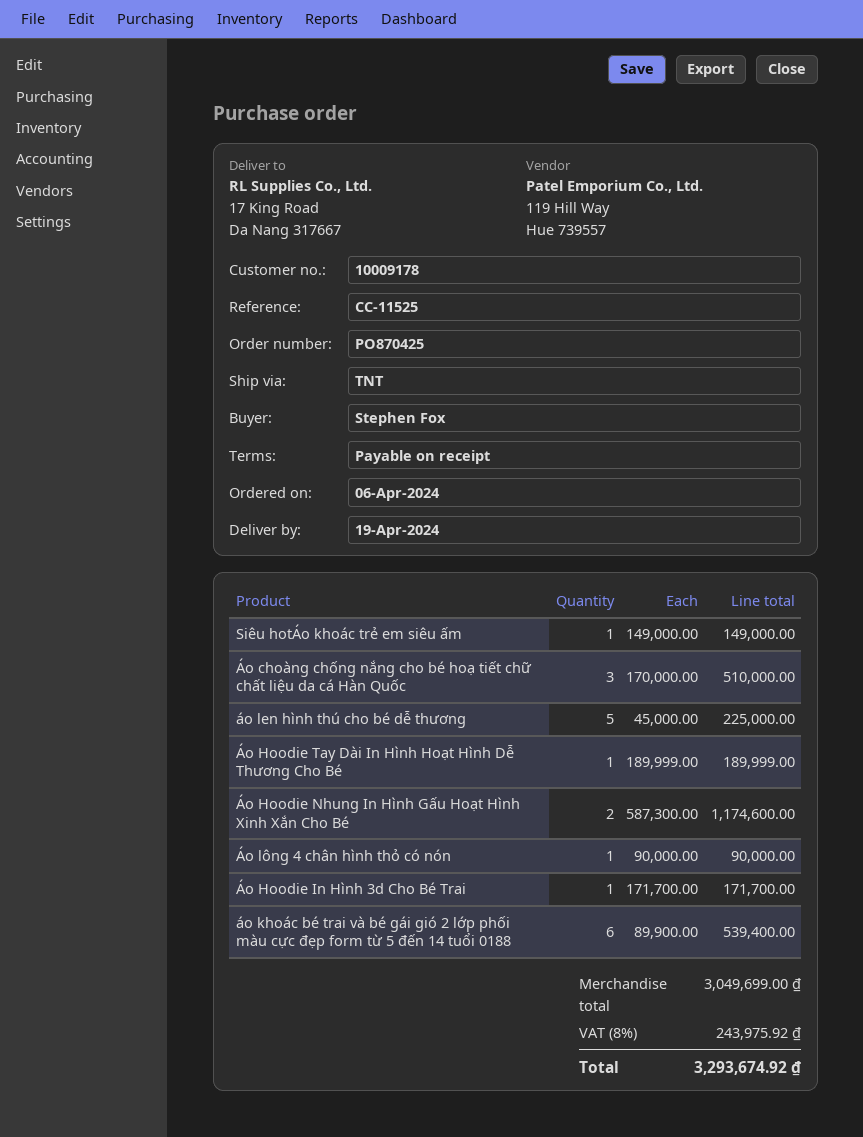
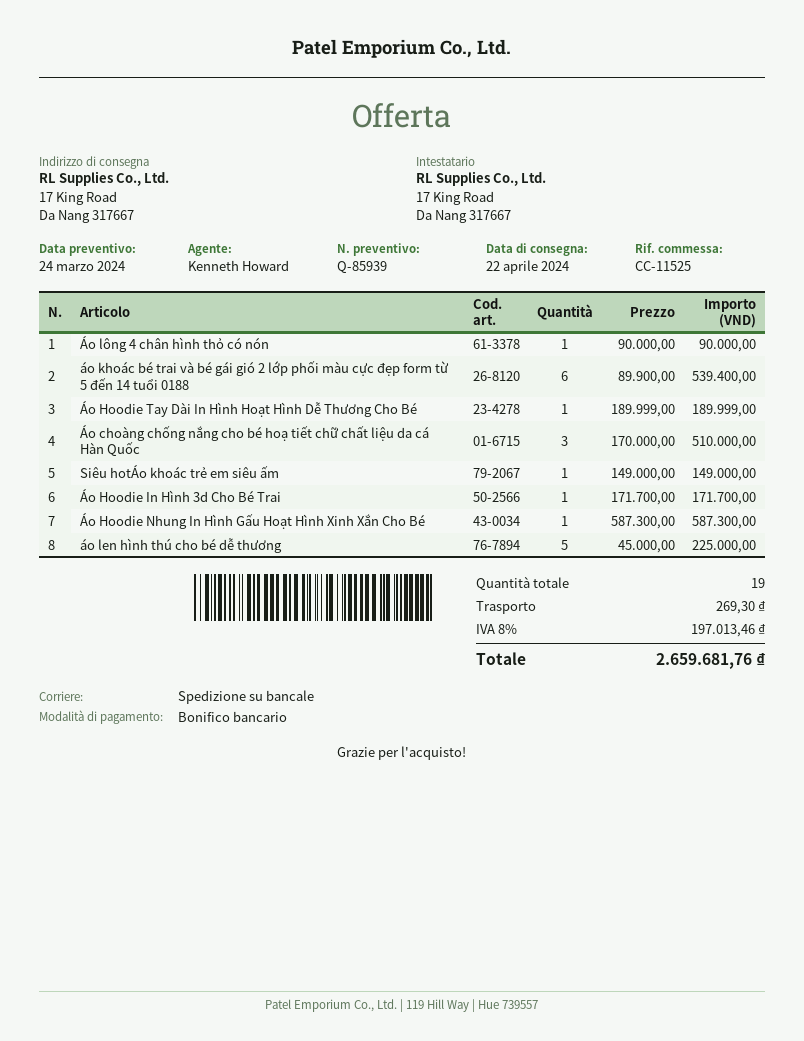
delivery date: 2024-04-19 -> 2024-04-22
shipping method: TNT -> pallet freight
Áo Hoodie Nhung In Hình Gấu Hoạt Hình Xinh Xắn Cho Bé: 2 x 587300.00 = 1174600.00 -> 1 x 587300.00 = 587300.00
shipping: none -> 269.30
tax: 8% = 243975.92 -> 8% = 197013.46
total: 3293674.92 -> 2659681.76

